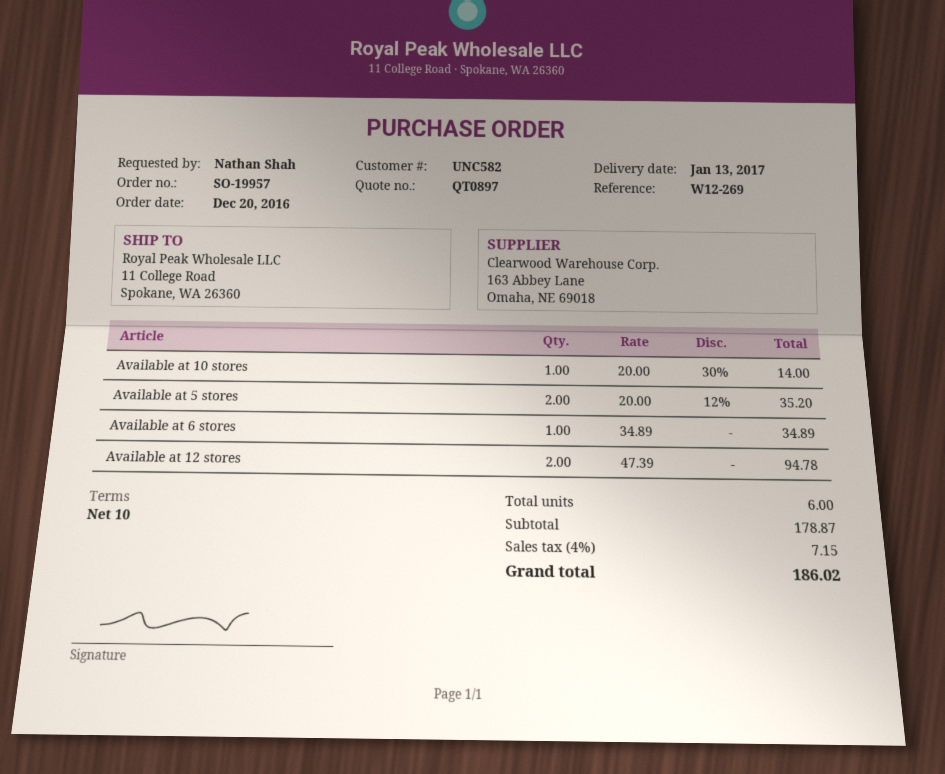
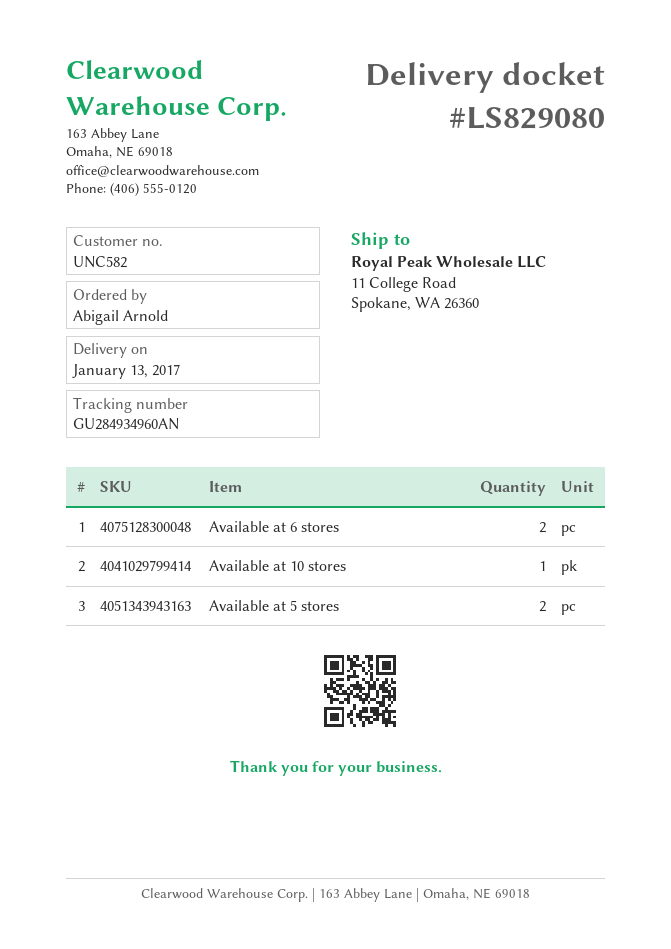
ordered by: Nathan Shah -> Abigail Arnold
Available at 6 stores: 1 -> 2
Available at 12 stores: 2 -> none

